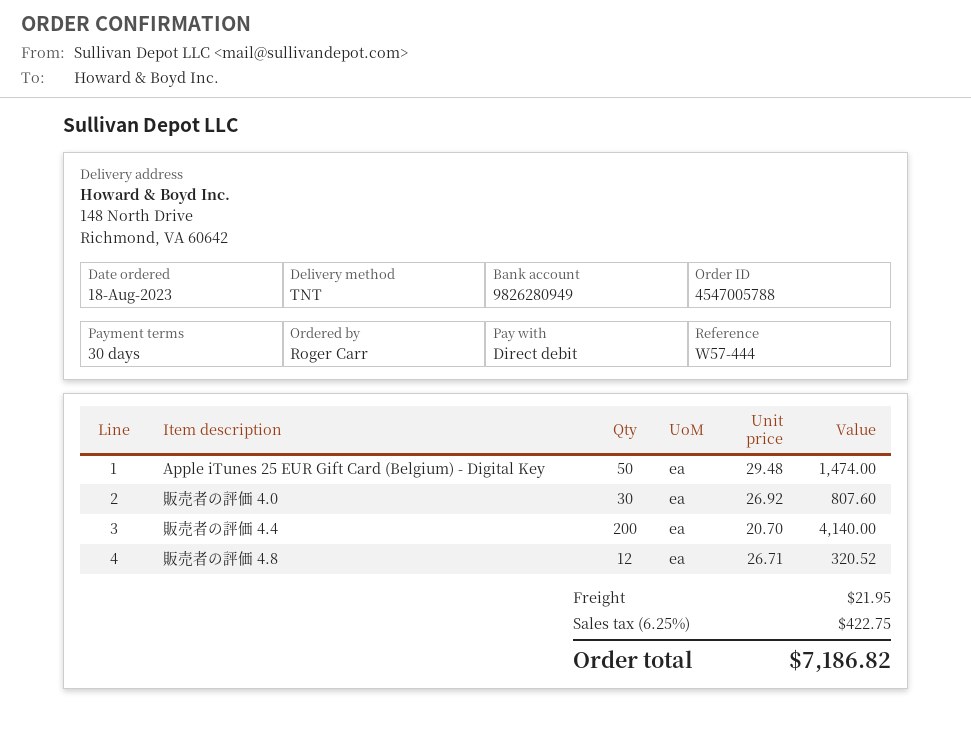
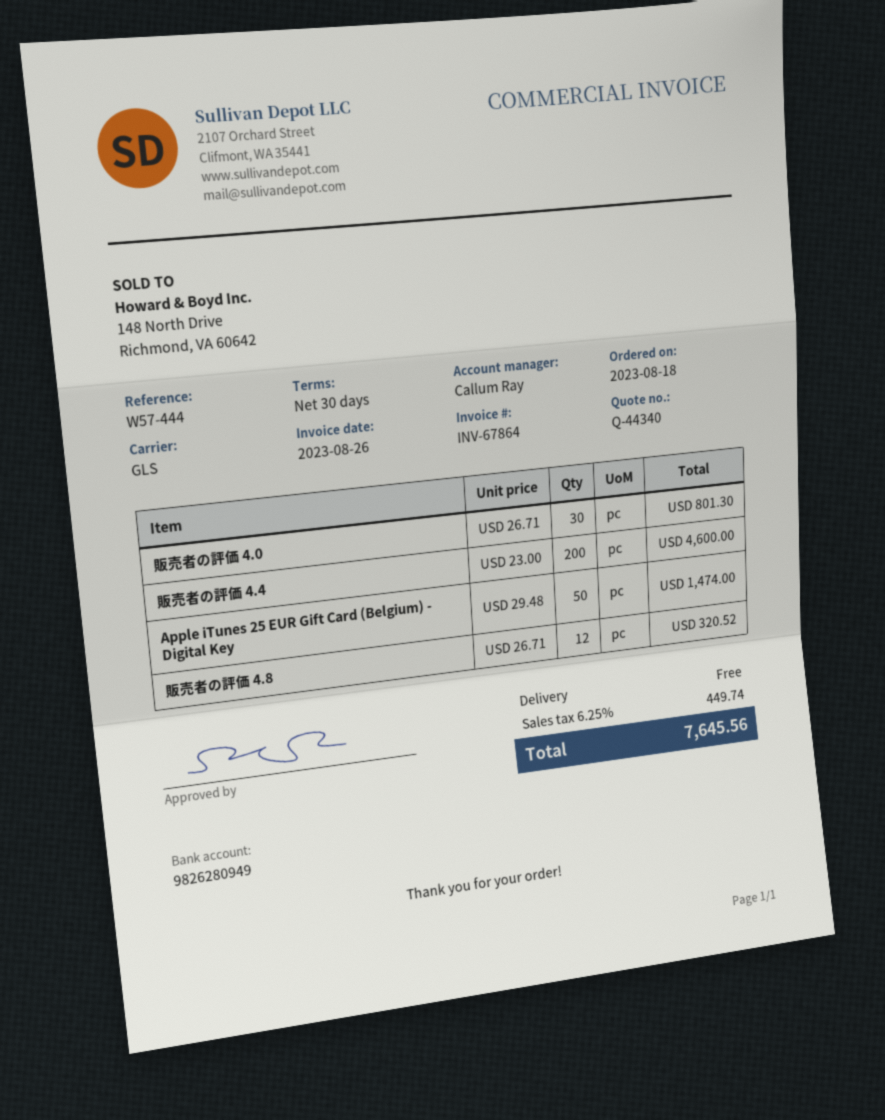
shipping method: TNT -> GLS
販売者の評価 4.0: 30 x 26.92 = 807.60 -> 30 x 26.71 = 801.30
販売者の評価 4.4: 200 x 20.70 = 4140.00 -> 200 x 23.00 = 4600.00
shipping: 21.95 -> 0.00
tax: 6.25% = 422.75 -> 6.25% = 449.74
total: 7186.82 -> 7645.56

